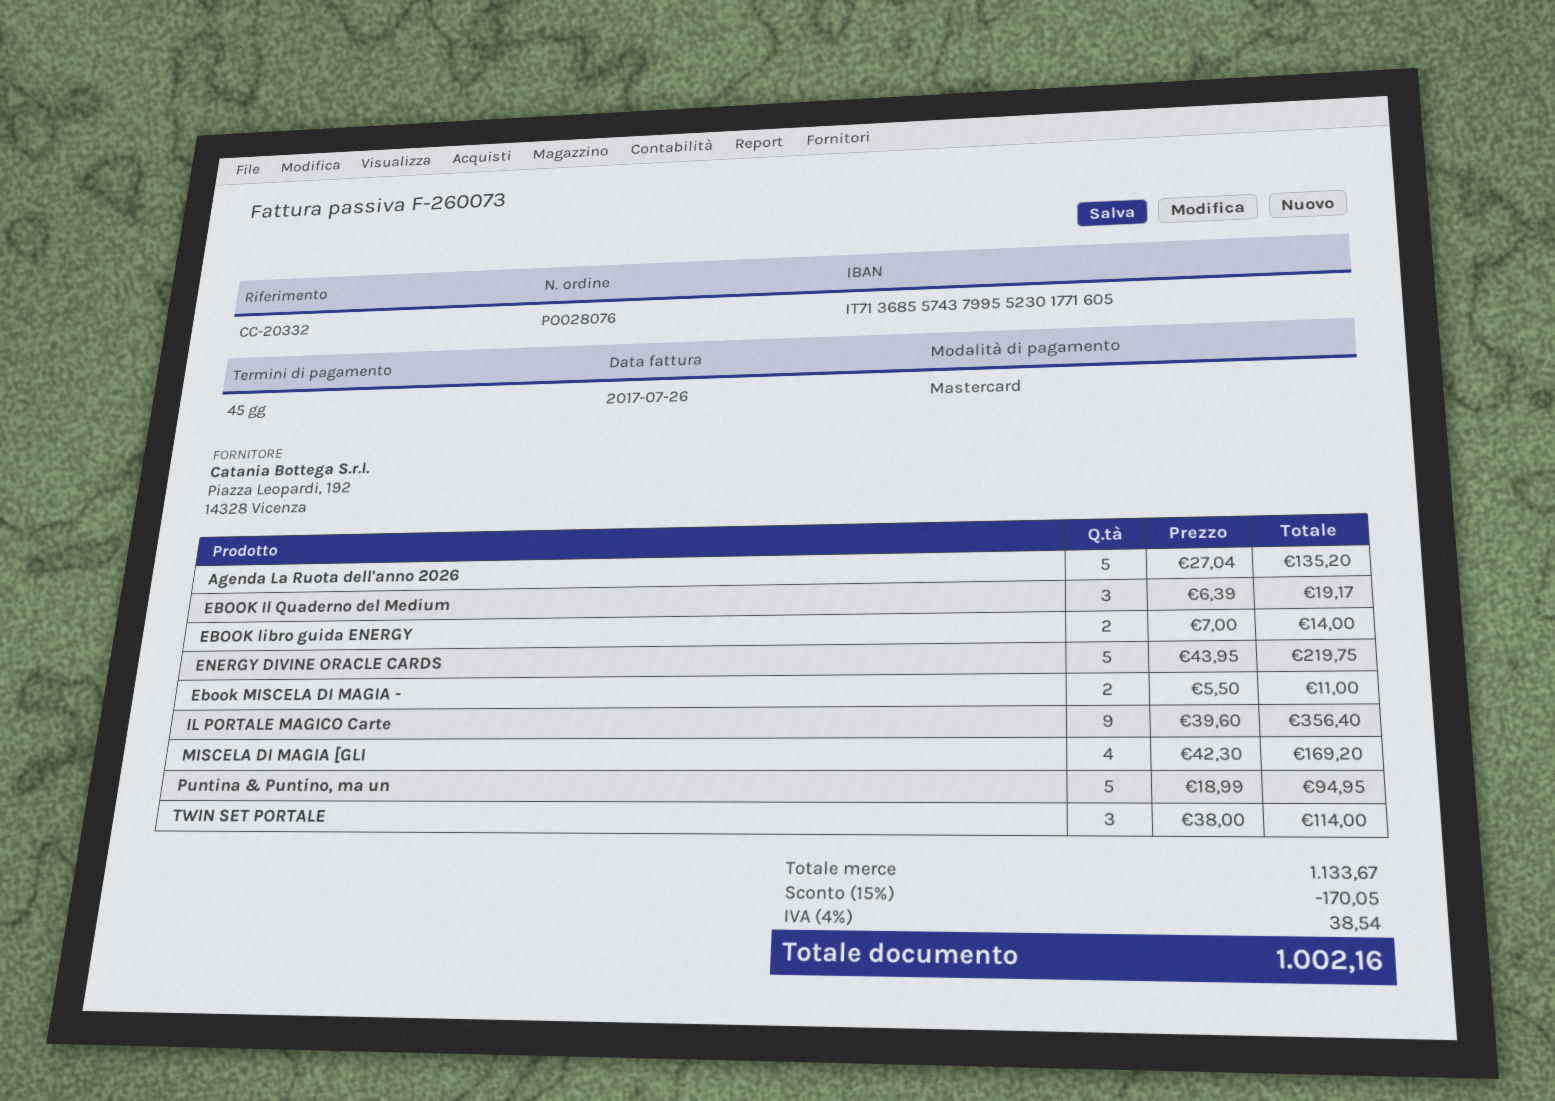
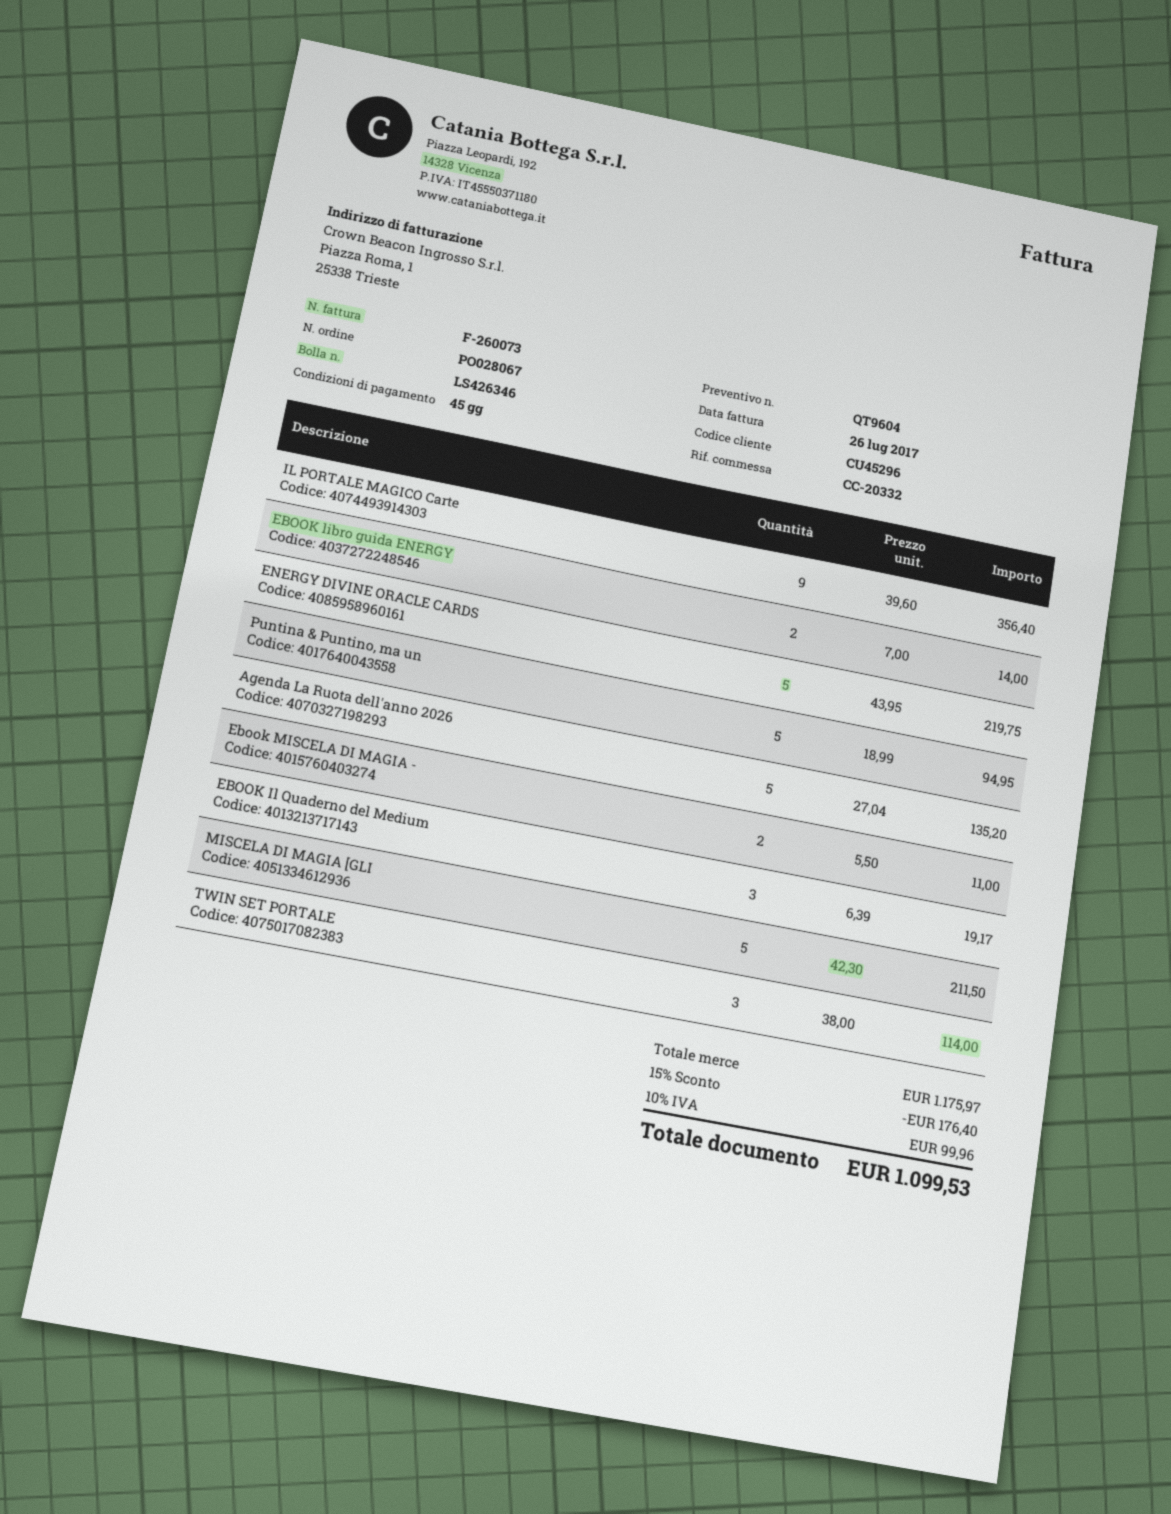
order number: PO028076 -> PO028067
MISCELA DI MAGIA [GLI: 4 x 42.30 = 169.20 -> 5 x 42.30 = 211.50
subtotal: 1133.67 -> 1175.97
discount: 15% = 170.05 -> 15% = 176.40
tax: 4% = 38.54 -> 10% = 99.96
total: 1002.16 -> 1099.53

